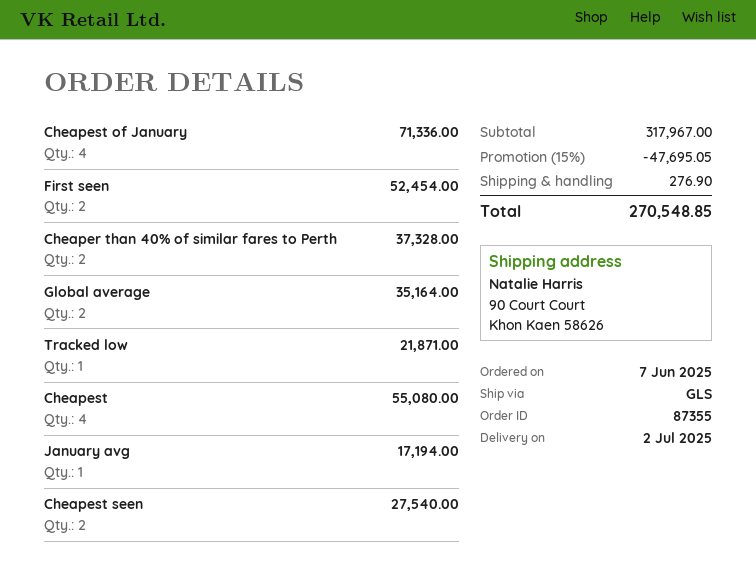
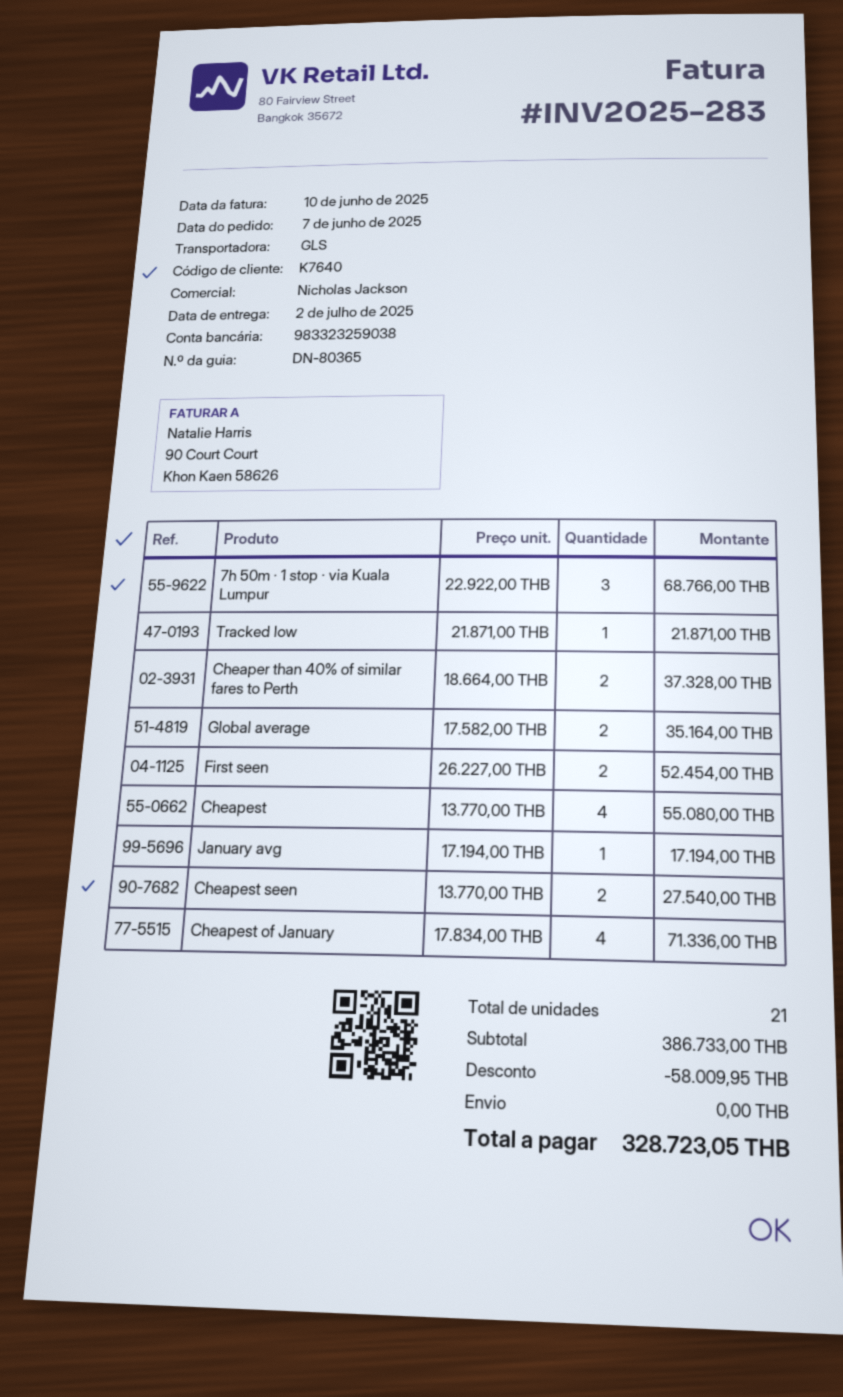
7h 50m · 1 stop · via Kuala Lumpur: none -> 3 for 68766.00
subtotal: 317967.00 -> 386733.00
discount: 47695.05 -> 58009.95
shipping: 276.90 -> 0.00
total: 270548.85 -> 328723.05

